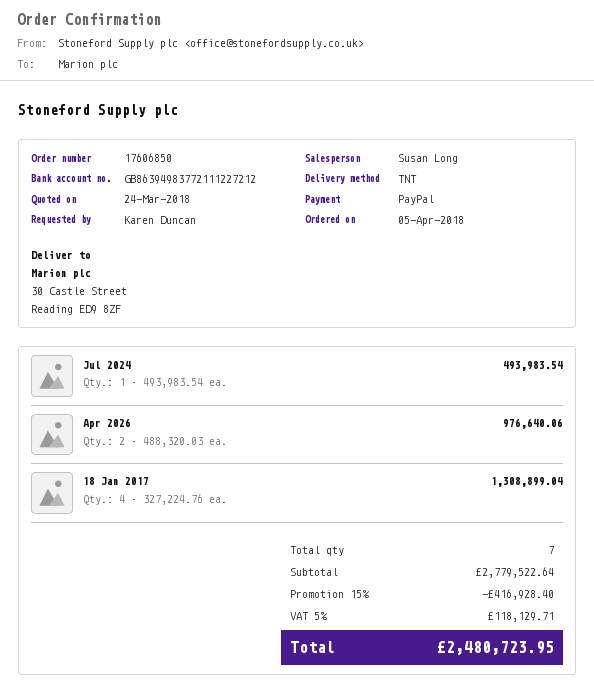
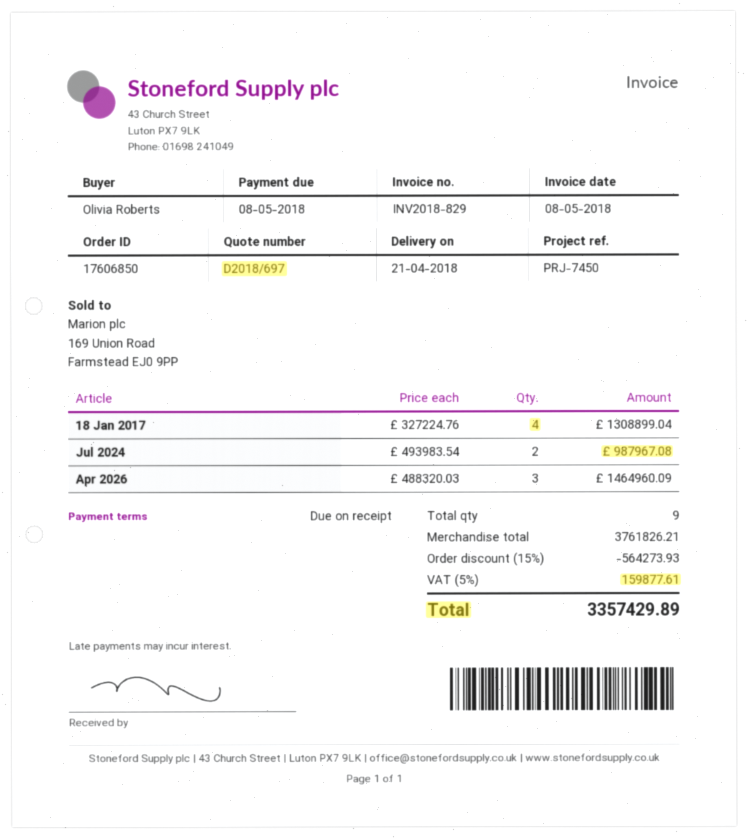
ordered by: Karen Duncan -> Olivia Roberts
Jul 2024: 1 x 493983.54 = 493983.54 -> 2 x 493983.54 = 987967.08
Apr 2026: 2 x 488320.03 = 976640.06 -> 3 x 488320.03 = 1464960.09
total quantity: 7 -> 9
subtotal: 2779522.64 -> 3761826.21
discount: 15% = 416928.40 -> 15% = 564273.93
tax: 5% = 118129.71 -> 5% = 159877.61
total: 2480723.95 -> 3357429.89

